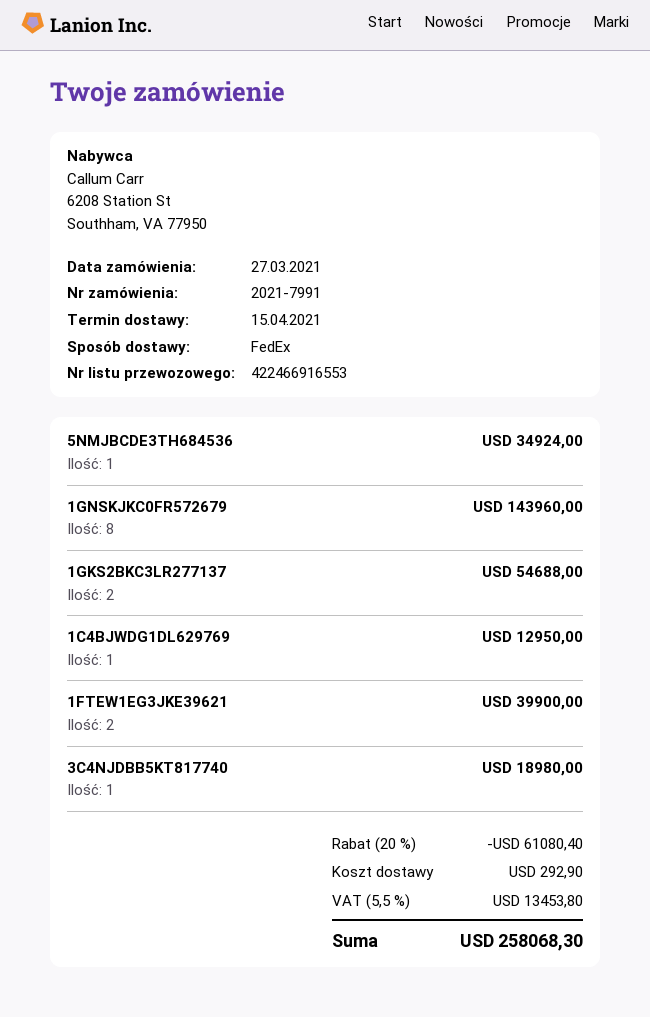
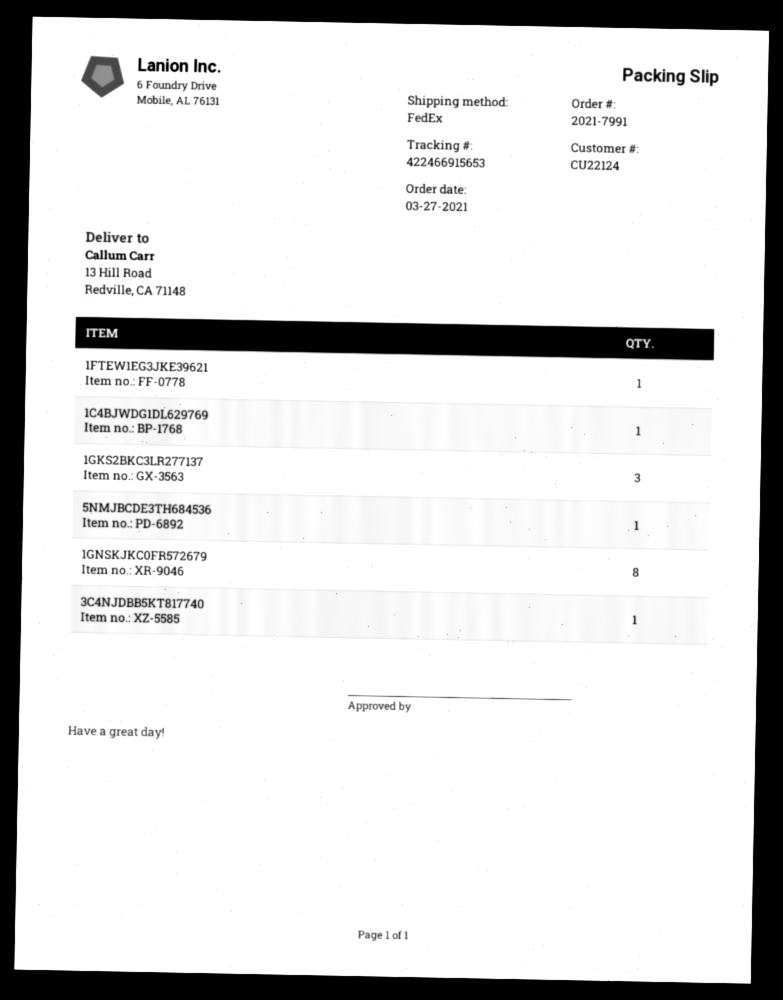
tracking number: 422466916553 -> 422466915653
1GKS2BKC3LR277137: 2 -> 3
1FTEW1EG3JKE39621: 2 -> 1

